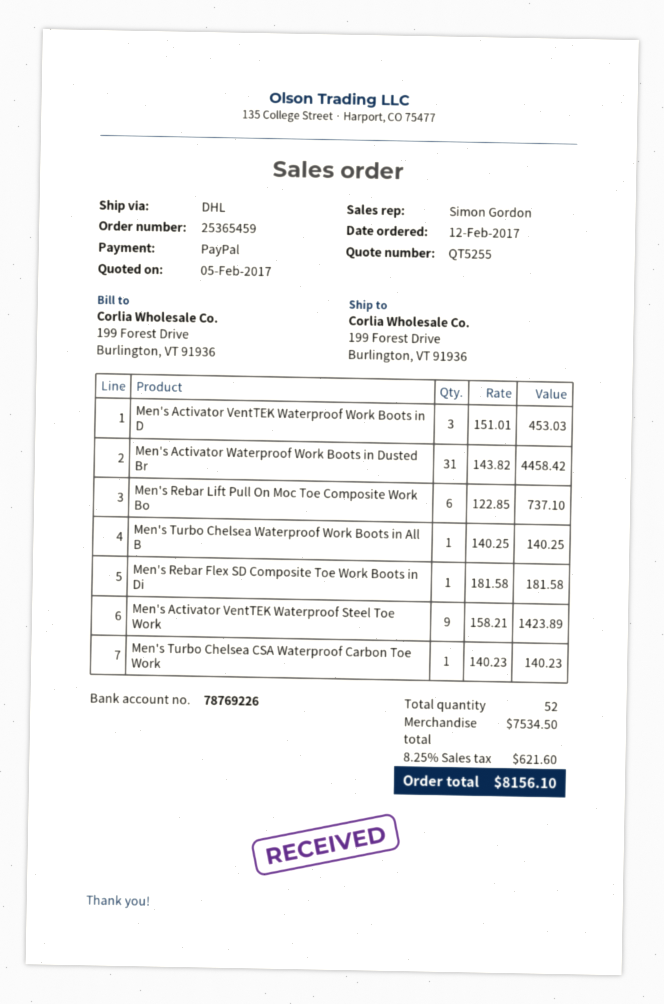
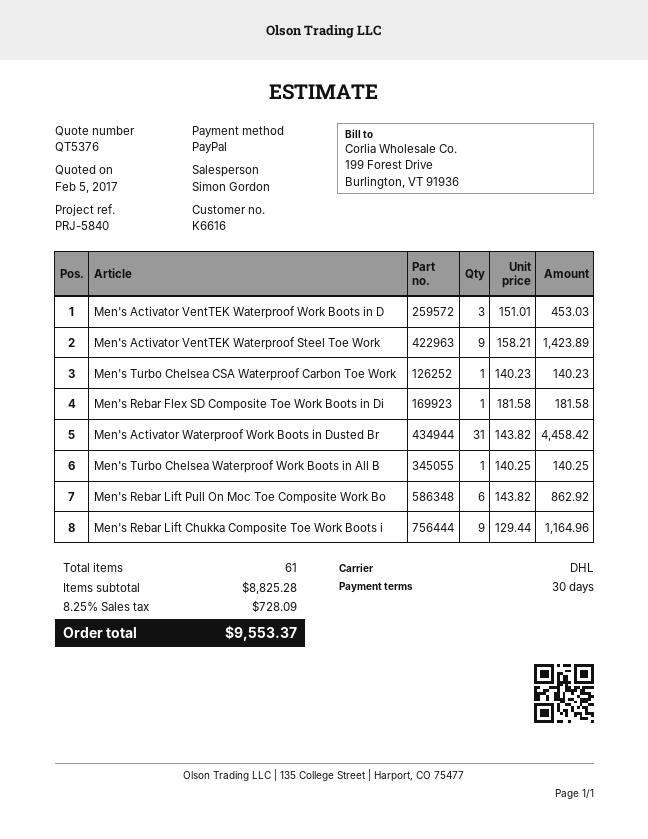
quote number: QT5255 -> QT5376
Men's Rebar Lift Pull On Moc Toe Composite Work Bo: 6 x 122.85 = 737.10 -> 6 x 143.82 = 862.92
Men's Rebar Lift Chukka Composite Toe Work Boots i: none -> 9 x 129.44 = 1164.96
total quantity: 52 -> 61
subtotal: 7534.50 -> 8825.28
tax: 8.25% = 621.60 -> 8.25% = 728.09
total: 8156.10 -> 9553.37

